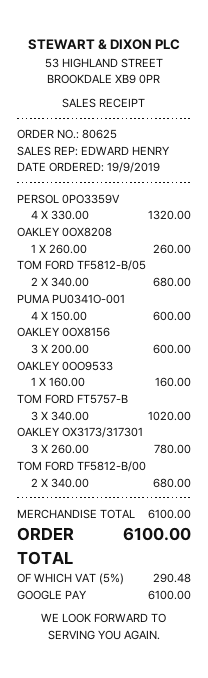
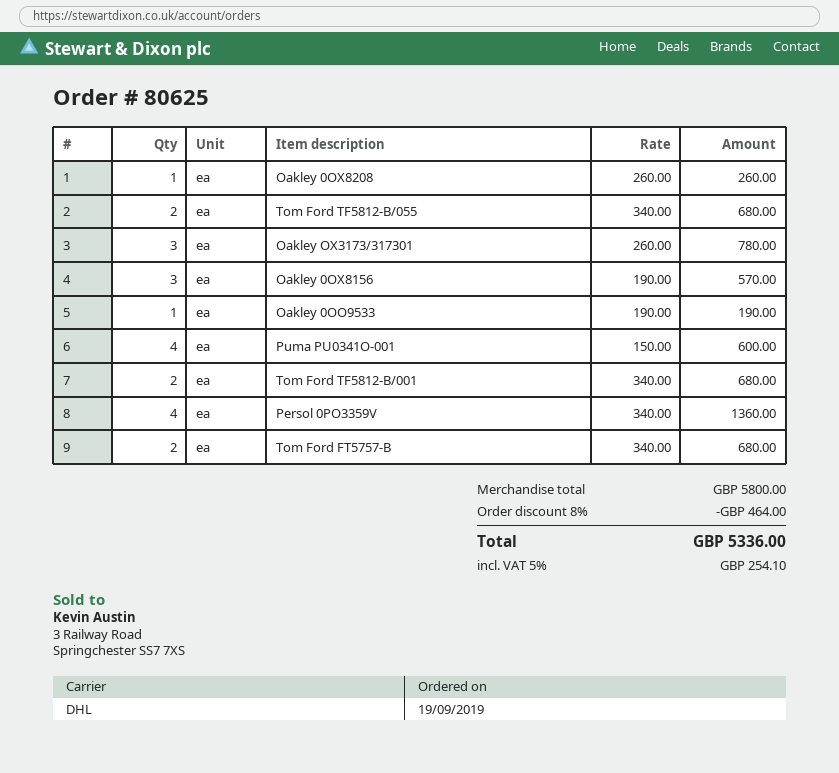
PERSOL 0PO3359V: 4 x 330.00 = 1320.00 -> 4 x 340.00 = 1360.00
OAKLEY 0OX8156: 3 x 200.00 = 600.00 -> 3 x 190.00 = 570.00
OAKLEY 0OO9533: 1 x 160.00 = 160.00 -> 1 x 190.00 = 190.00
TOM FORD FT5757-B: 3 x 340.00 = 1020.00 -> 2 x 340.00 = 680.00
subtotal: 6100.00 -> 5800.00
discount: none -> 8% = 464.00
tax: 5% = 290.48 -> 5% = 254.10
total: 6100.00 -> 5336.00

